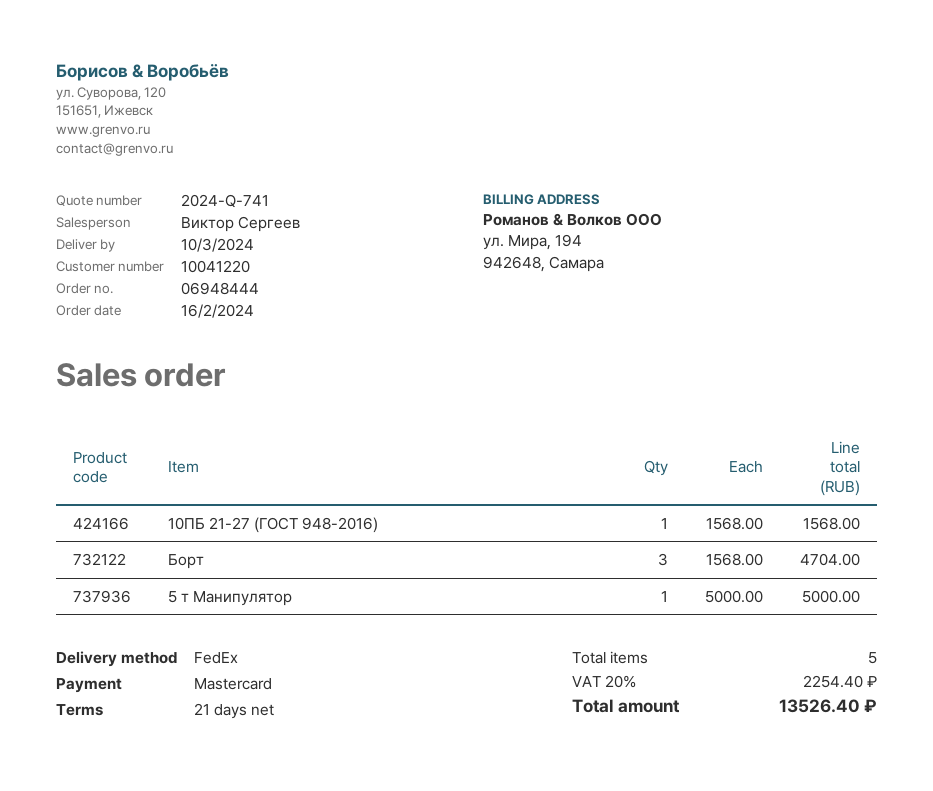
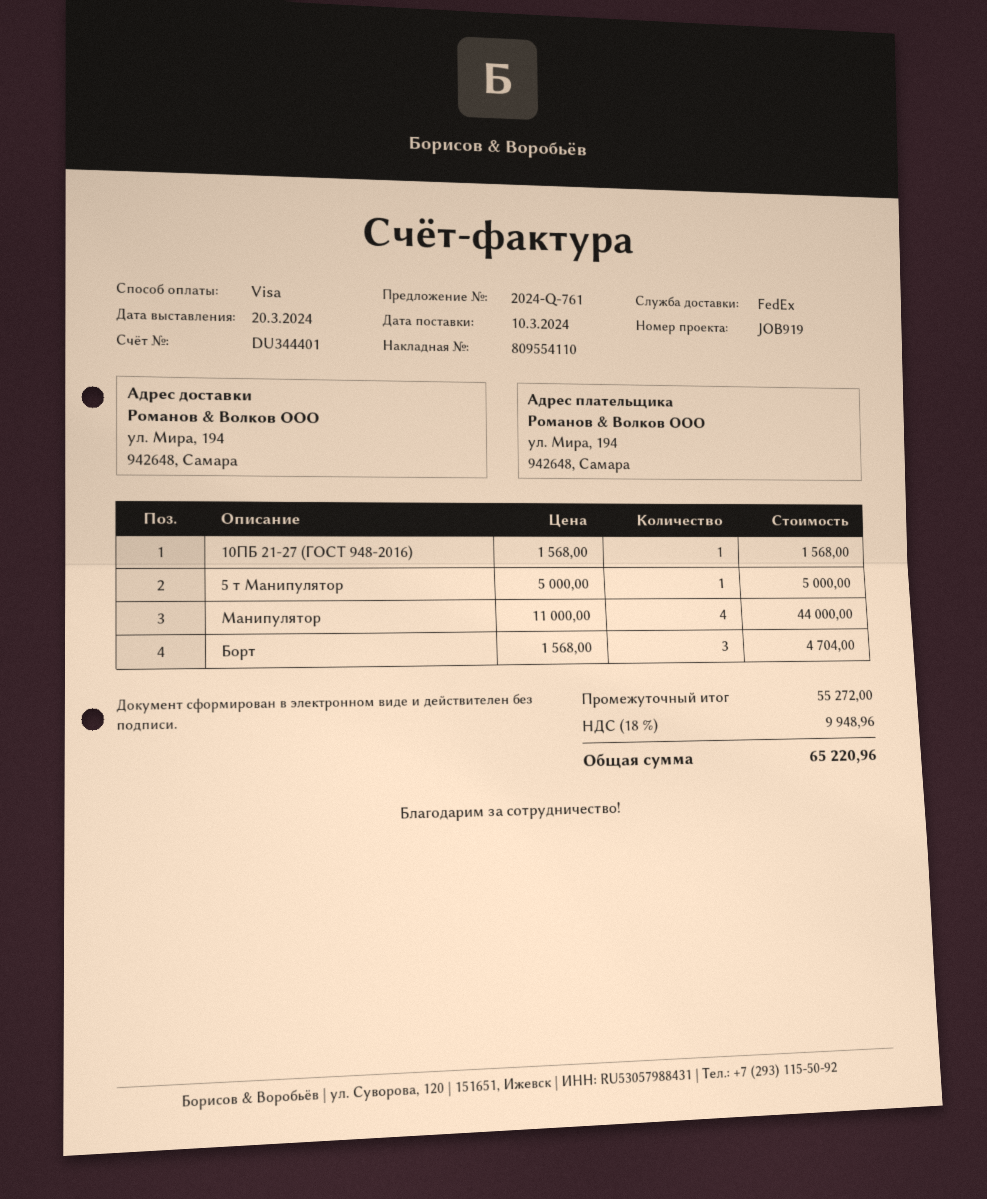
quote number: 2024-Q-741 -> 2024-Q-761
payment method: Mastercard -> Visa
Манипулятор: none -> 4 x 11000.00 = 44000.00
tax: 20% = 2254.40 -> 18% = 9948.96
total: 13526.40 -> 65220.96

